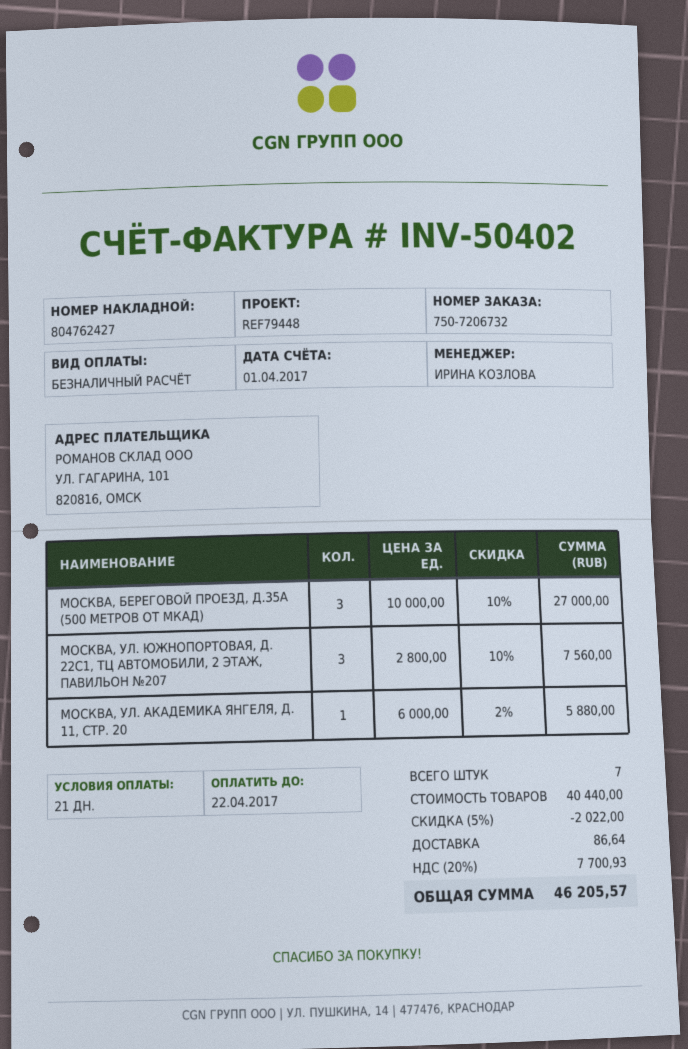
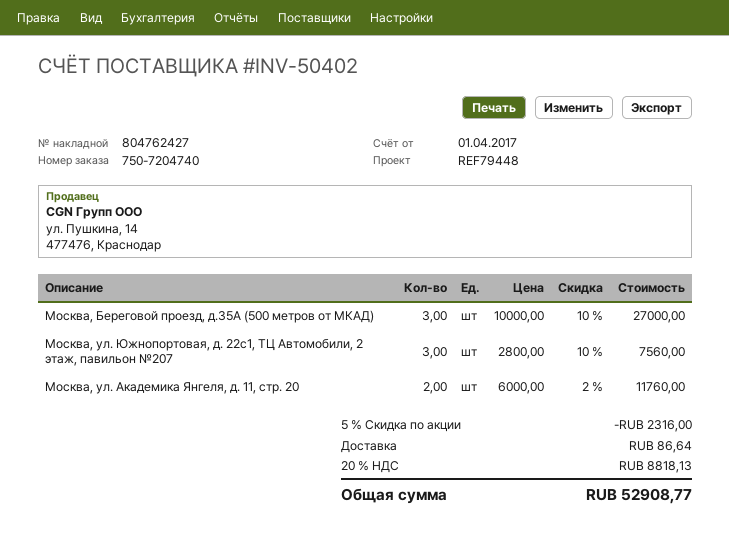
order number: 750-7206732 -> 750-7204740
МОСКВА, УЛ. АКАДЕМИКА ЯНГЕЛЯ, Д. 11, СТР. 20: 1 x 6000.00 - 2% = 5880.00 -> 2 x 6000.00 - 2% = 11760.00
discount: 5% = 2022.00 -> 5% = 2316.00
tax: 20% = 7700.93 -> 20% = 8818.13
total: 46205.57 -> 52908.77

